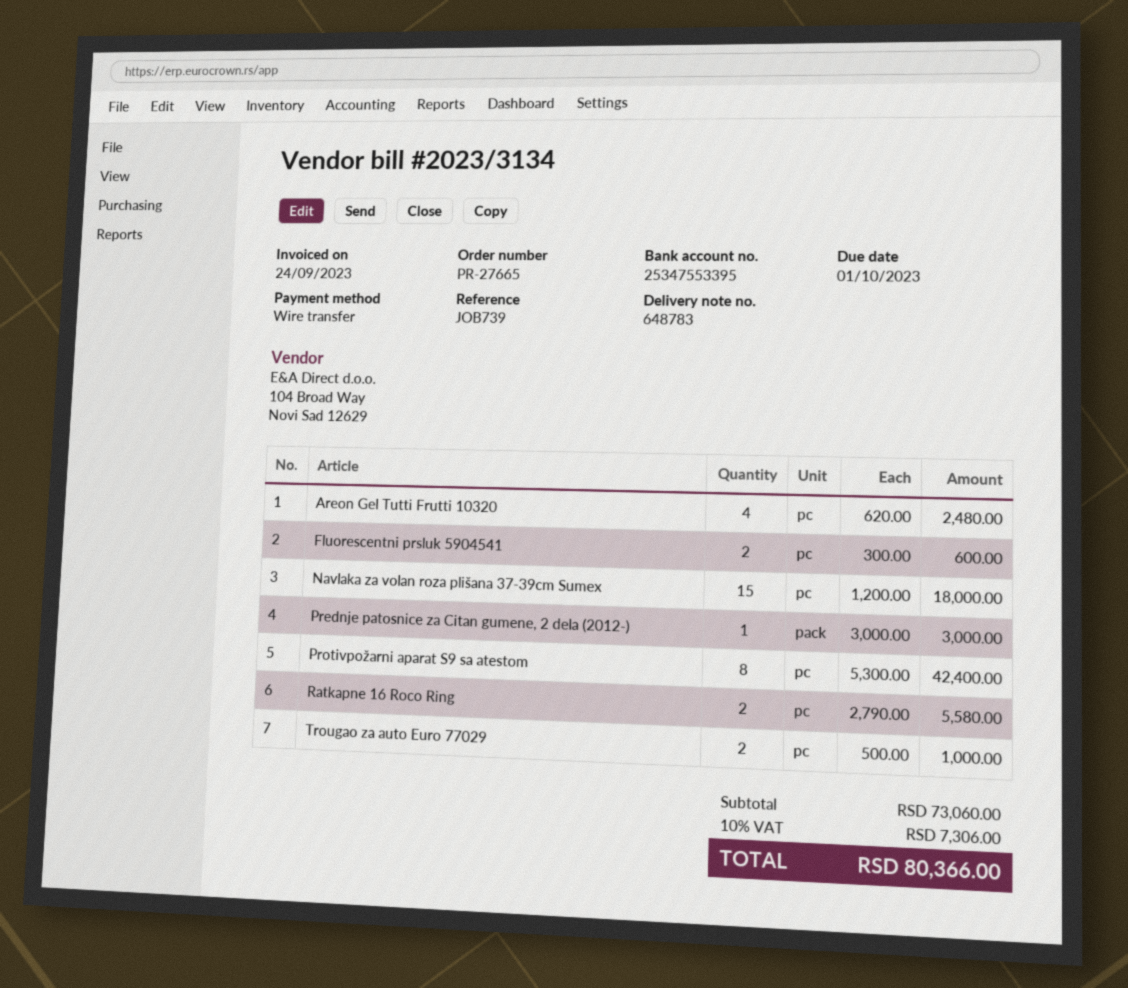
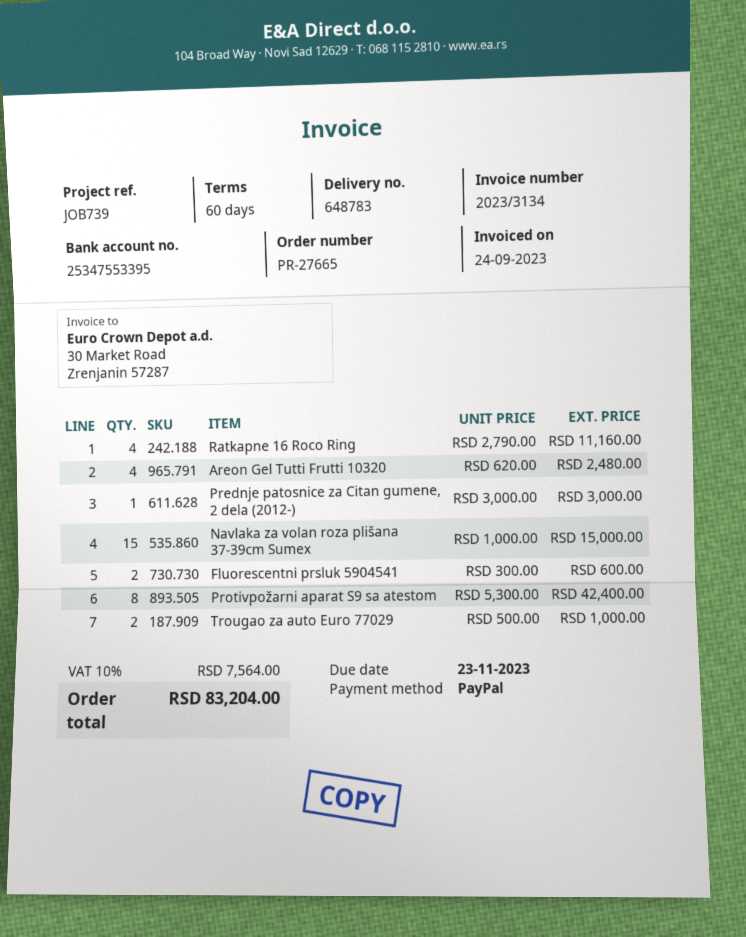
due date: 2023-10-01 -> 2023-11-23
payment method: bank transfer -> PayPal
Navlaka za volan roza plišana 37-39cm Sumex: 15 x 1200.00 = 18000.00 -> 15 x 1000.00 = 15000.00
Ratkapne 16 Roco Ring: 2 x 2790.00 = 5580.00 -> 4 x 2790.00 = 11160.00
tax: 10% = 7306.00 -> 10% = 7564.00
total: 80366.00 -> 83204.00

